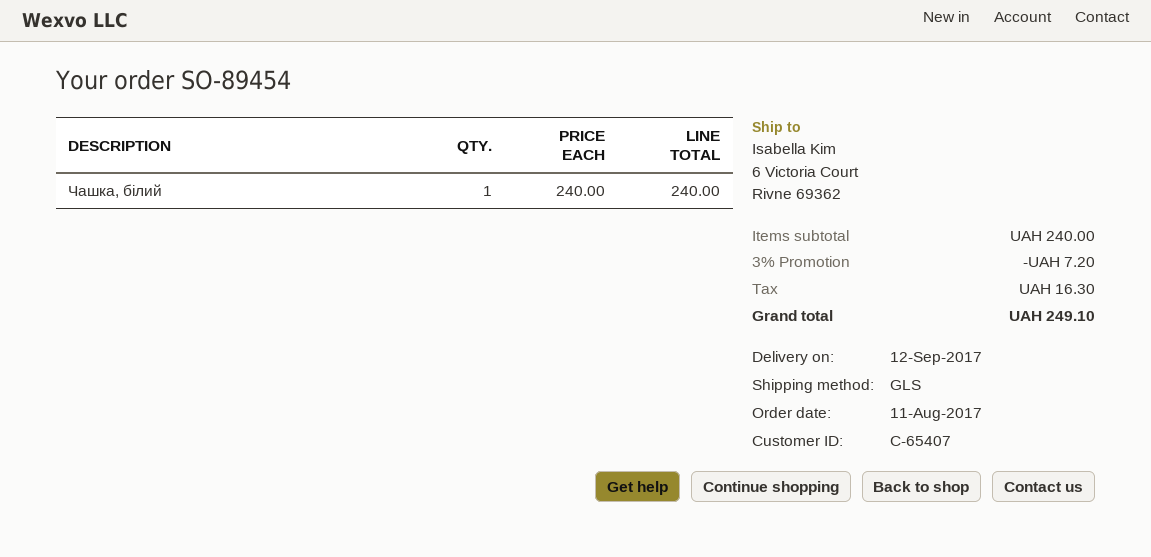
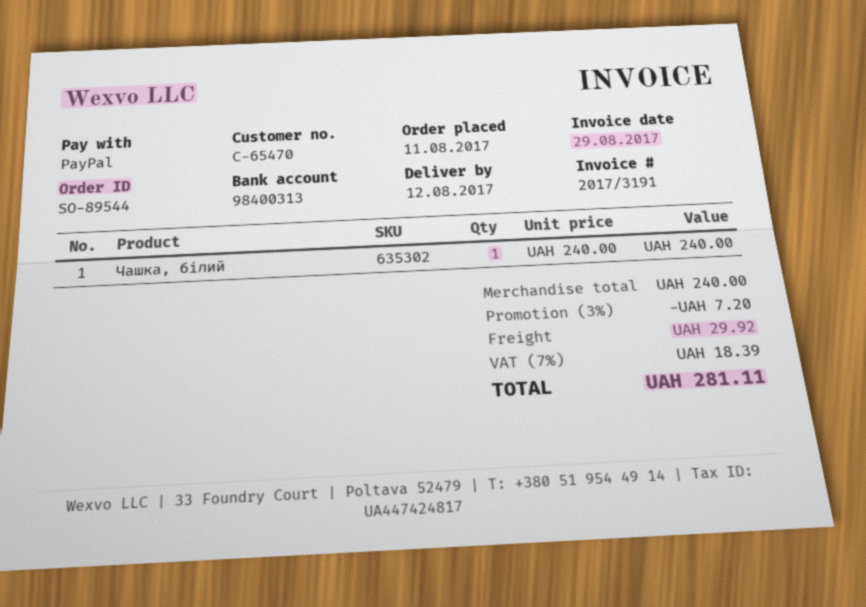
order number: SO-89454 -> SO-89544
delivery date: 2017-09-12 -> 2017-08-12
customer number: C-65407 -> C-65470
shipping: none -> 29.92
tax: 16.30 -> 18.39
total: 249.10 -> 281.11

